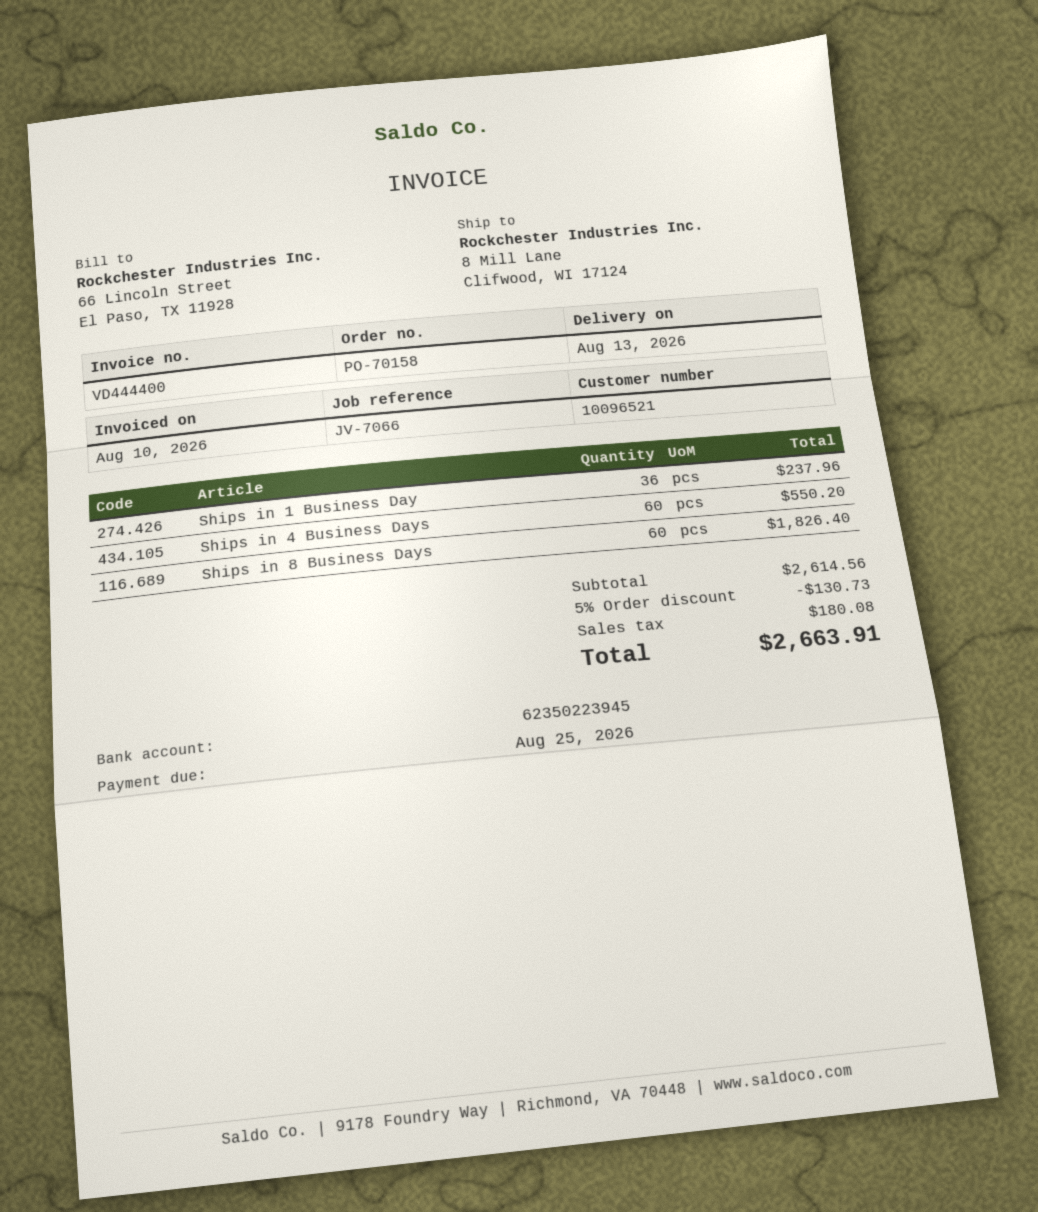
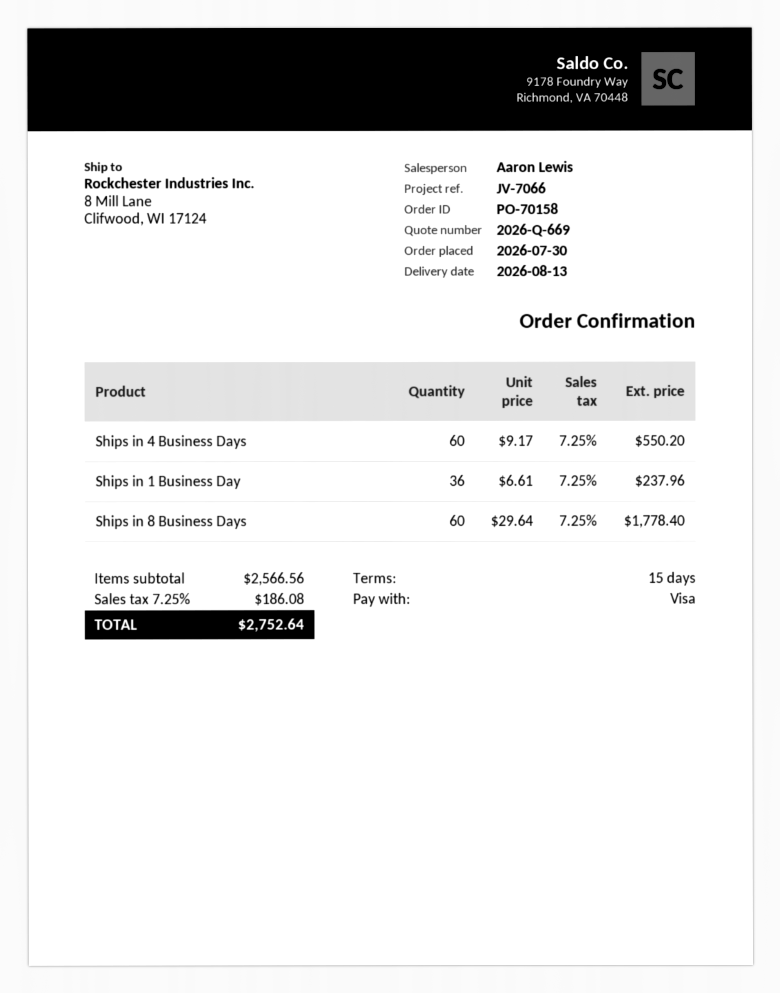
Ships in 8 Business Days: 60 for 1826.40 -> 60 for 1778.40
subtotal: 2614.56 -> 2566.56
discount: 5% = 130.73 -> none
tax: 180.08 -> 186.08
total: 2663.91 -> 2752.64

